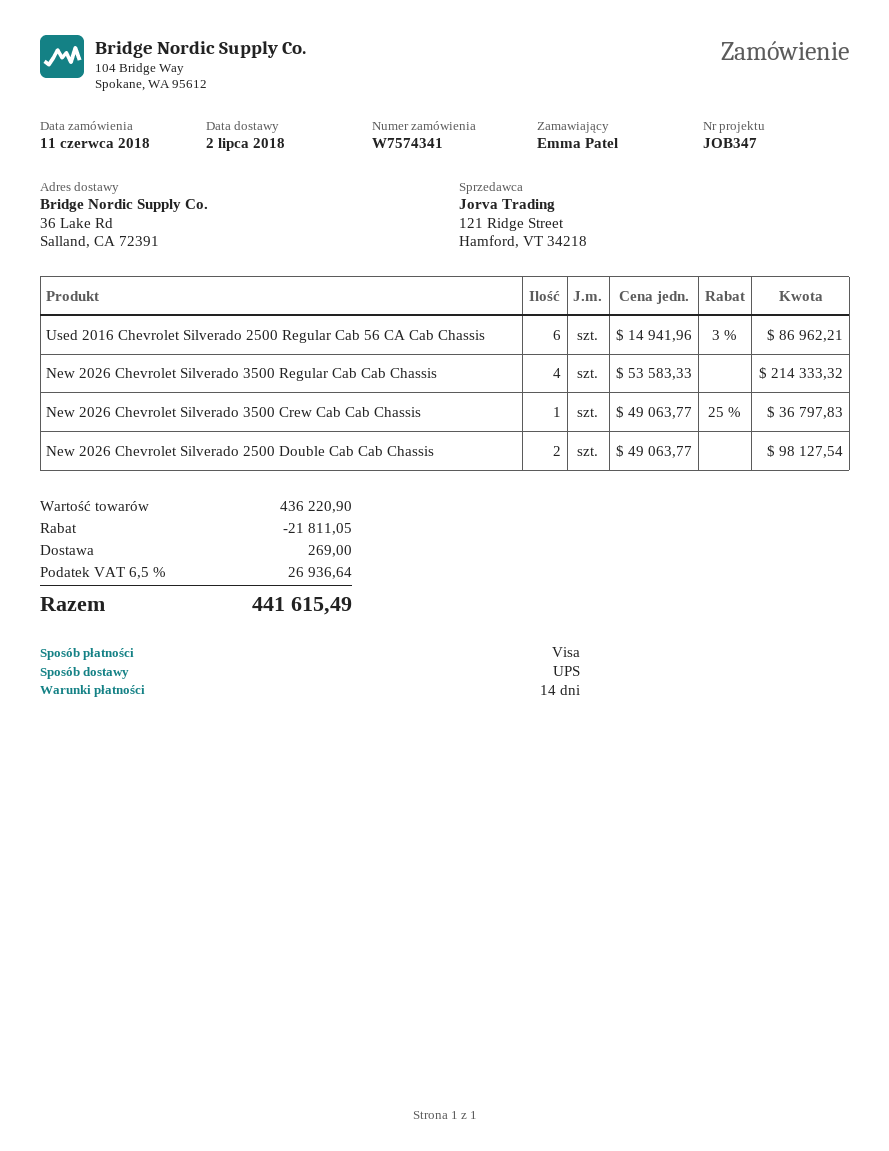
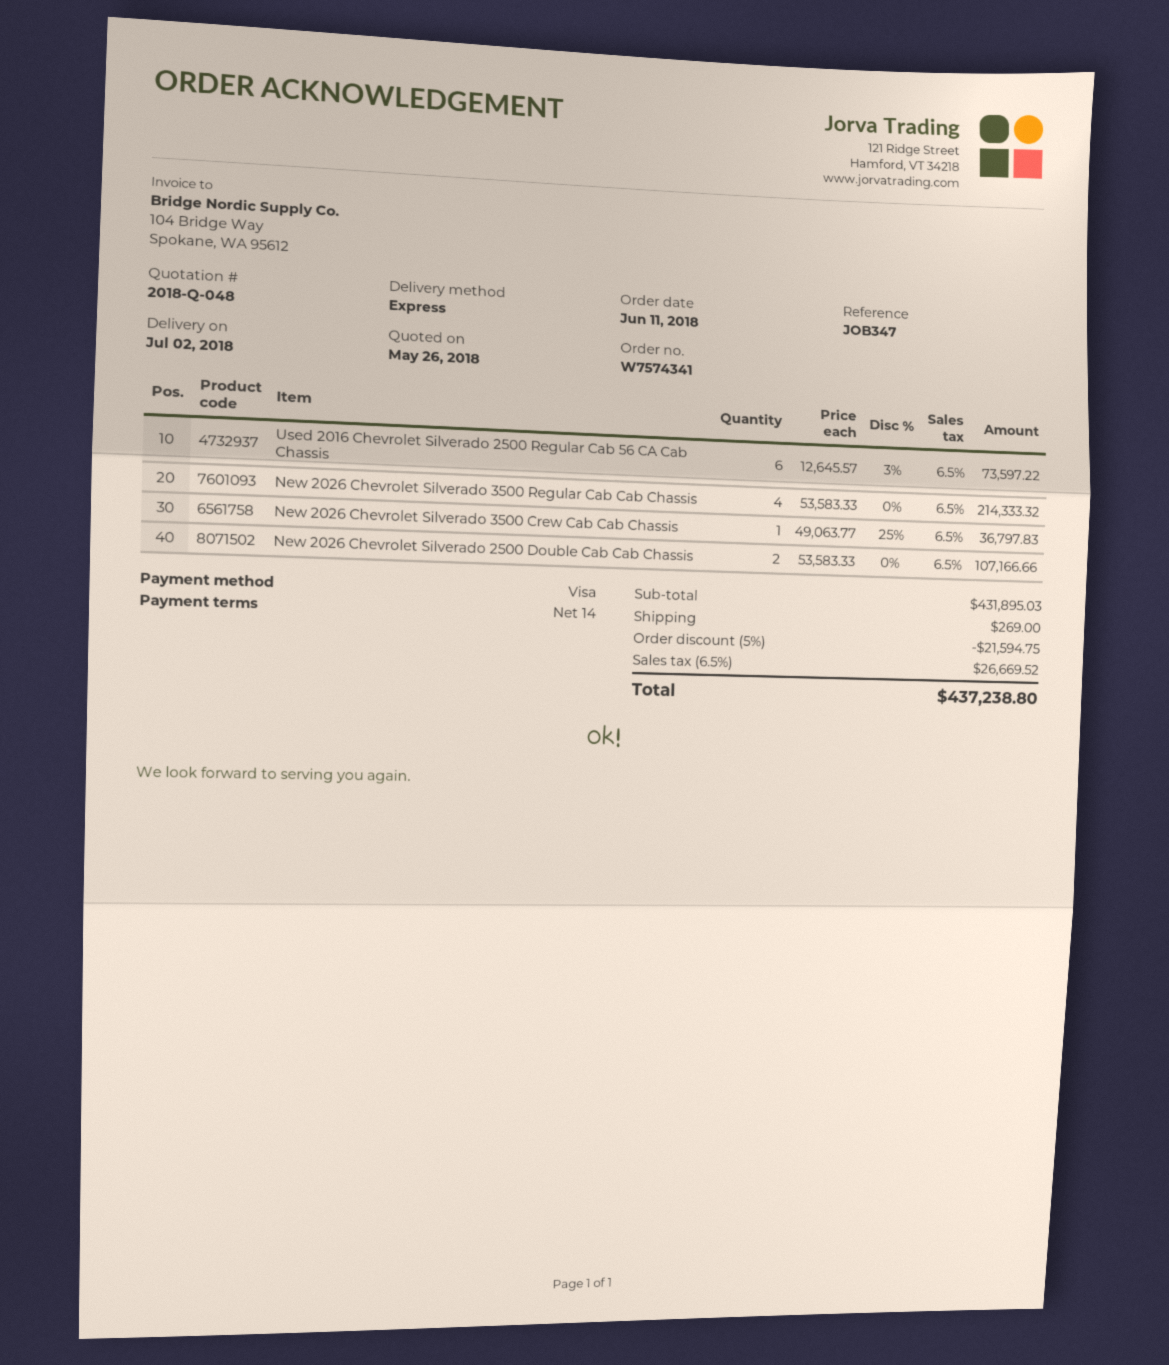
shipping method: UPS -> express
Used 2016 Chevrolet Silverado 2500 Regular Cab 56 CA Cab Chassis: 6 x 14941.96 - 3% = 86962.21 -> 6 x 12645.57 - 3% = 73597.22
New 2026 Chevrolet Silverado 2500 Double Cab Cab Chassis: 2 x 49063.77 = 98127.54 -> 2 x 53583.33 = 107166.66
subtotal: 436220.90 -> 431895.03
discount: 21811.05 -> 21594.75
tax: 6.5% = 26936.64 -> 6.5% = 26669.52
total: 441615.49 -> 437238.80

